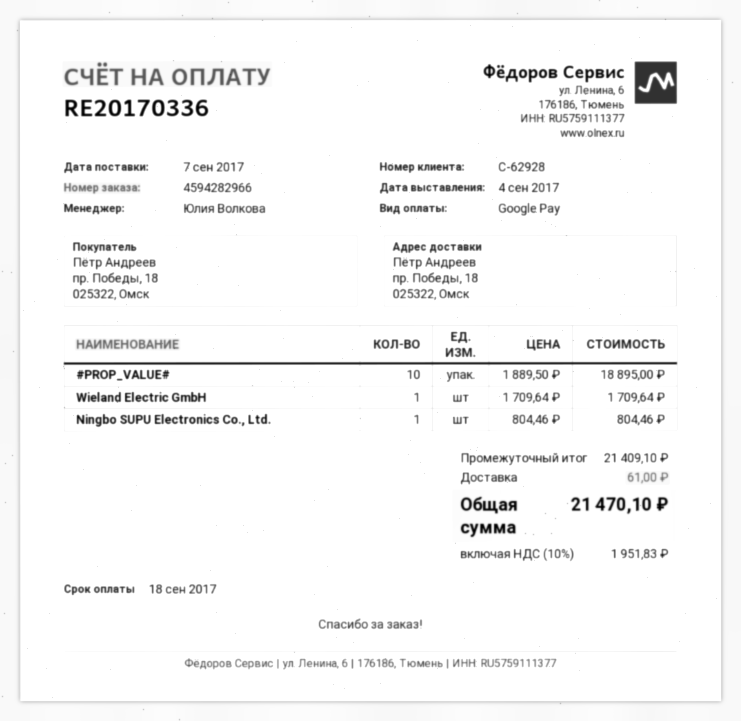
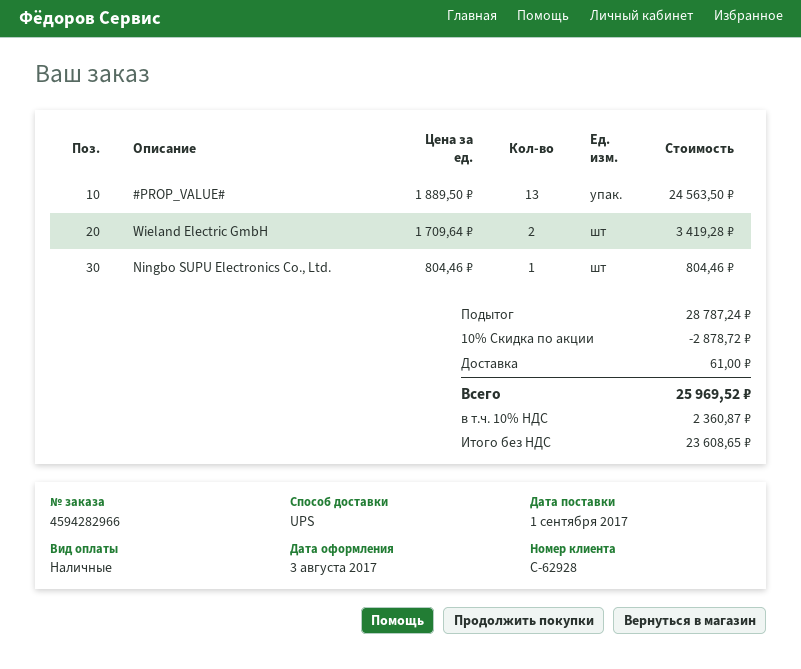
delivery date: 2017-09-07 -> 2017-09-01
payment method: Google Pay -> cash
#PROP_VALUE#: 10 x 1889.50 = 18895.00 -> 13 x 1889.50 = 24563.50
Wieland Electric GmbH: 1 x 1709.64 = 1709.64 -> 2 x 1709.64 = 3419.28
subtotal: 21409.10 -> 28787.24
discount: none -> 10% = 2878.72
tax: 10% = 1951.83 -> 10% = 2360.87
total: 21470.10 -> 25969.52

